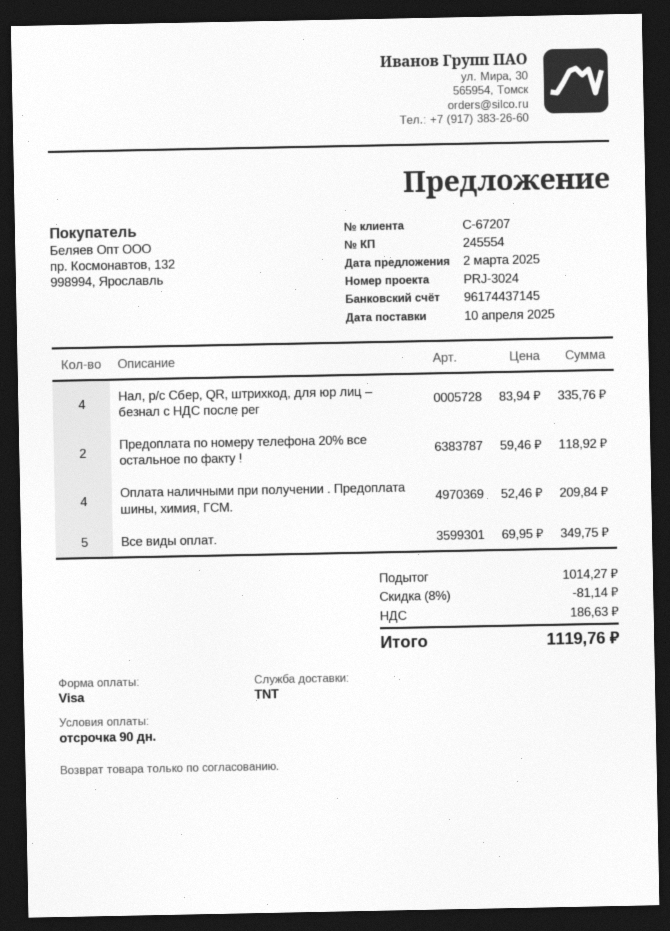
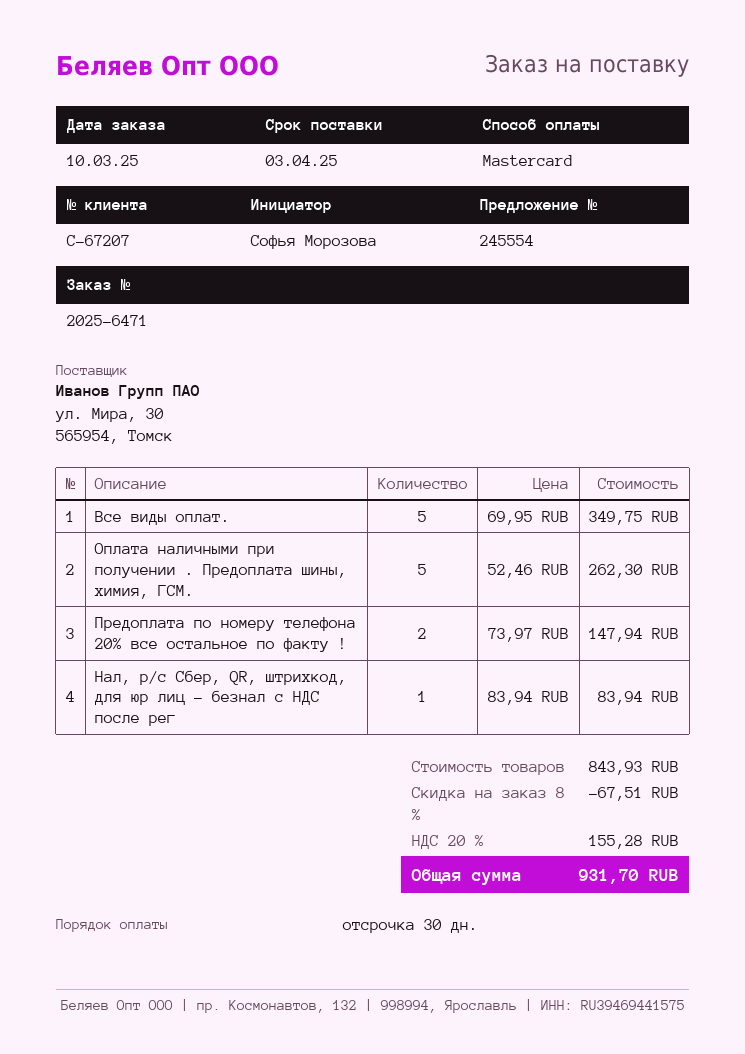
delivery date: 2025-04-10 -> 2025-04-03
payment terms: 90 days -> 30 days
payment method: Visa -> Mastercard
Нал, р/с Сбер, QR, штрихкод, для юр лиц – безнал с НДС после рег: 4 x 83.94 = 335.76 -> 1 x 83.94 = 83.94
Предоплата по номеру телефона 20% все остальное по факту !: 2 x 59.46 = 118.92 -> 2 x 73.97 = 147.94
Оплата наличными при получении . Предоплата шины, химия, ГСМ.: 4 x 52.46 = 209.84 -> 5 x 52.46 = 262.30
subtotal: 1014.27 -> 843.93
discount: 8% = 81.14 -> 8% = 67.51
tax: 186.63 -> 155.28
total: 1119.76 -> 931.70

